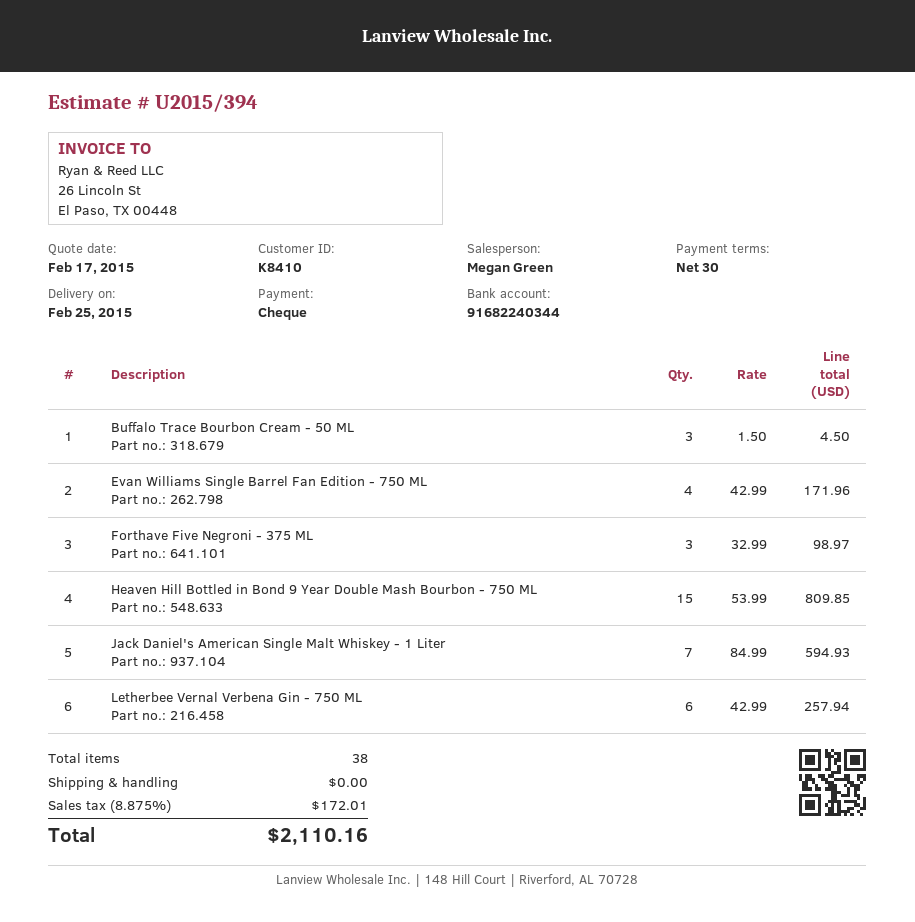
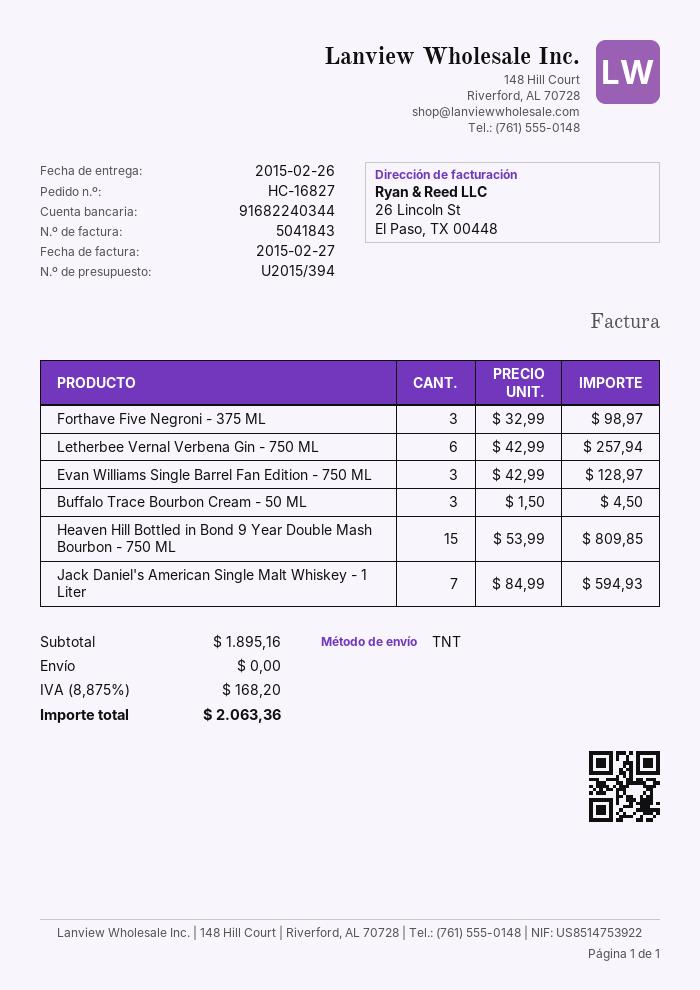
delivery date: 2015-02-25 -> 2015-02-26
Evan Williams Single Barrel Fan Edition - 750 ML: 4 x 42.99 = 171.96 -> 3 x 42.99 = 128.97
tax: 8.875% = 172.01 -> 8.875% = 168.20
total: 2110.16 -> 2063.36

